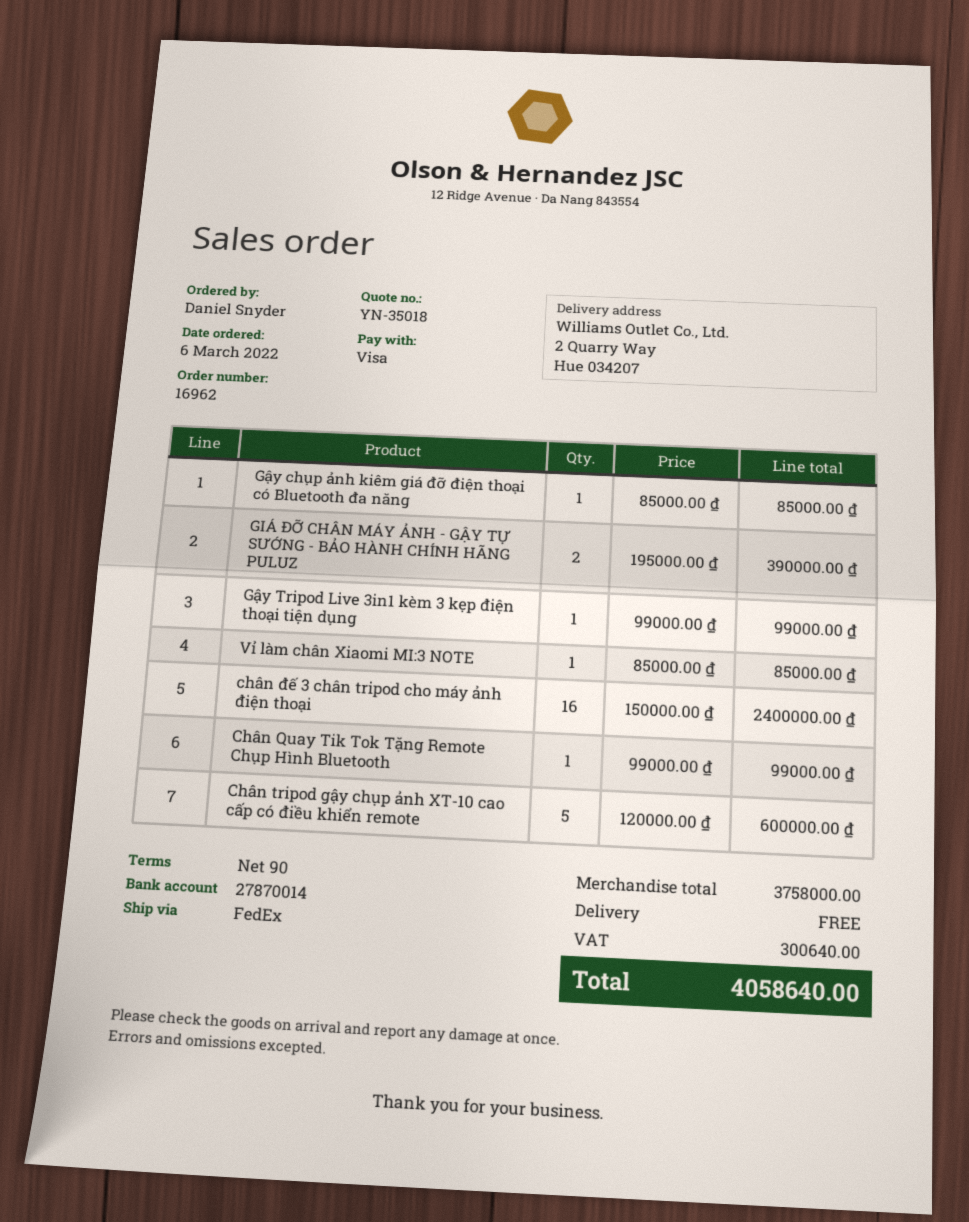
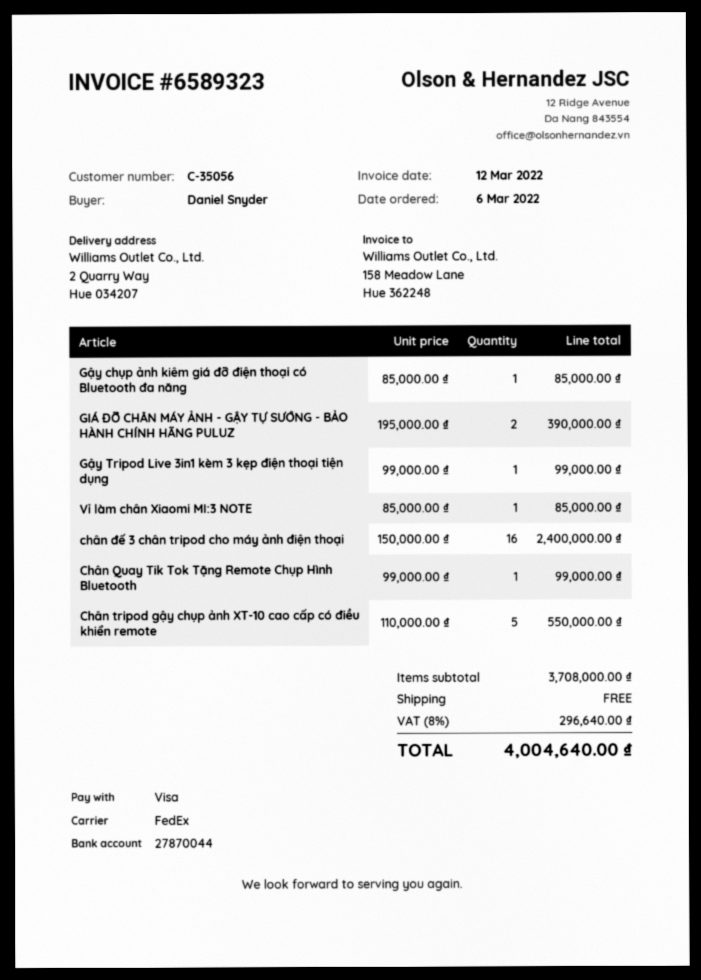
bank account: 27870014 -> 27870044
Chân tripod gậy chụp ảnh XT-10 cao cấp có điều khiển remote: 5 x 120000.00 = 600000.00 -> 5 x 110000.00 = 550000.00
subtotal: 3758000.00 -> 3708000.00
tax: 300640.00 -> 296640.00
total: 4058640.00 -> 4004640.00

